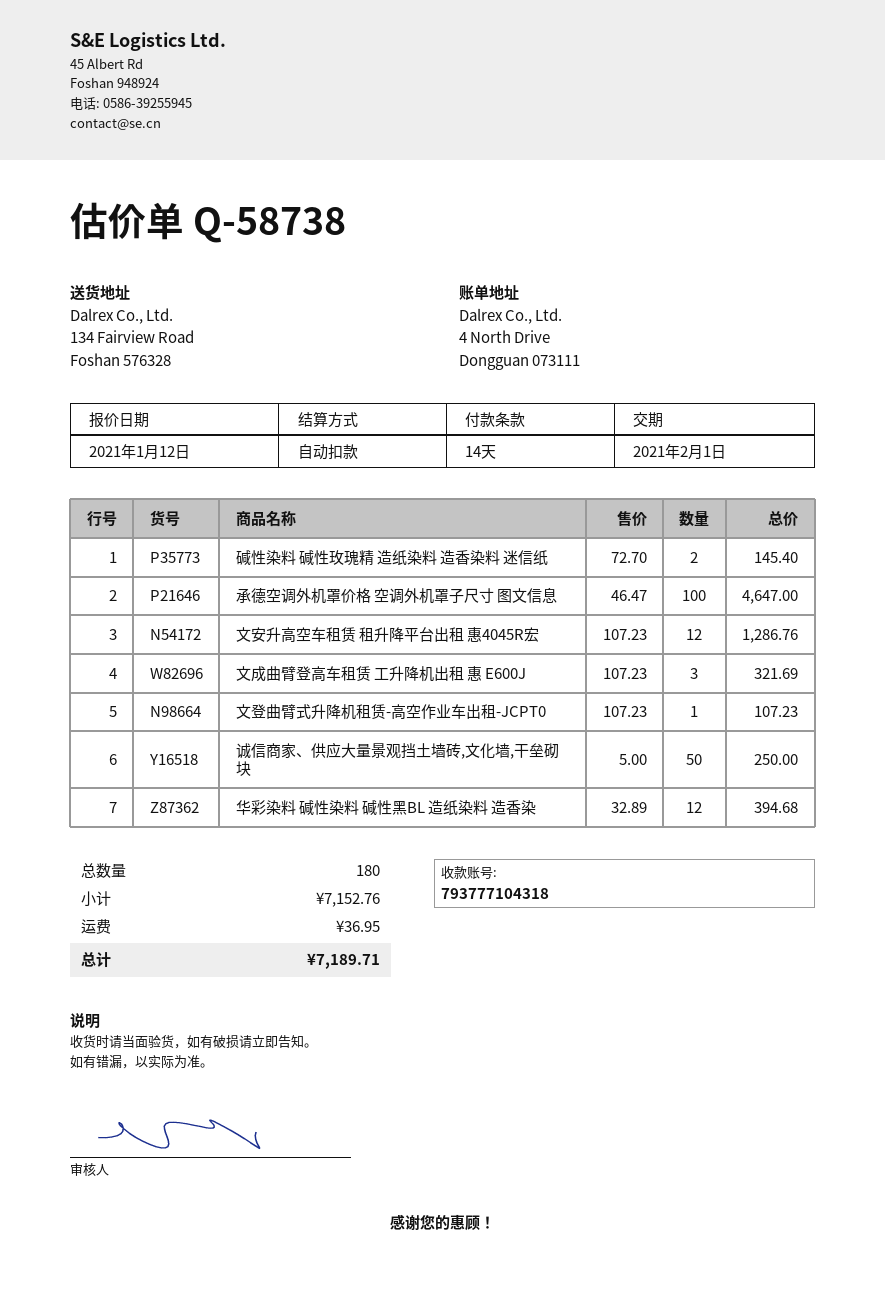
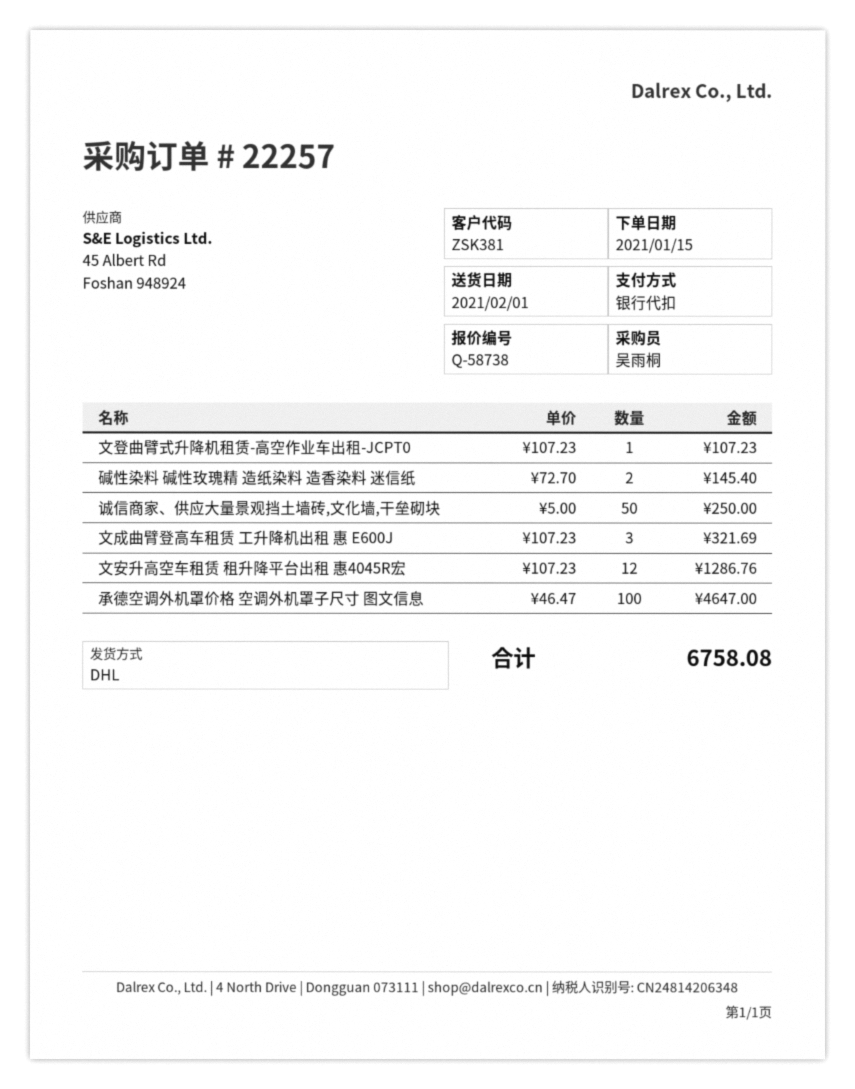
华彩染料 碱性染料 碱性黑BL 造纸染料 造香染: 12 x 32.89 = 394.68 -> none
shipping: 36.95 -> none
total: 7189.71 -> 6758.08

